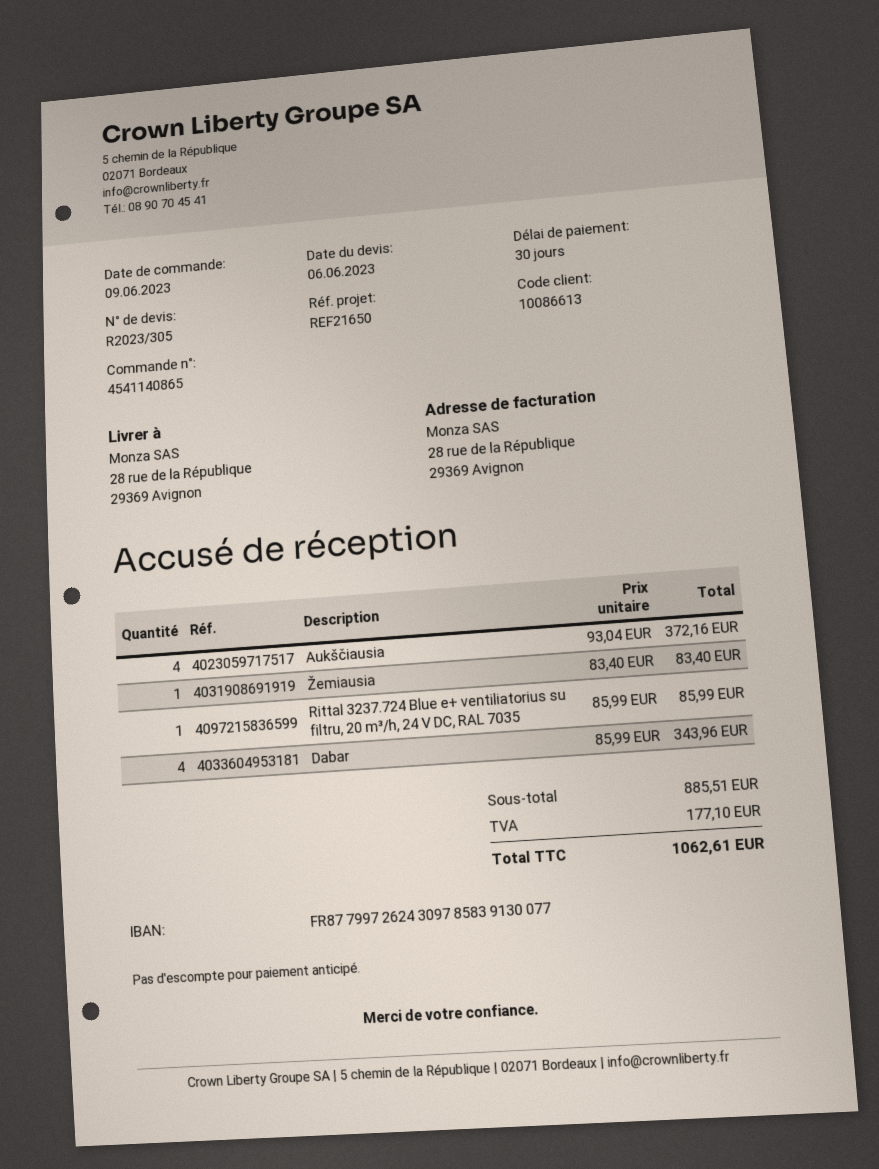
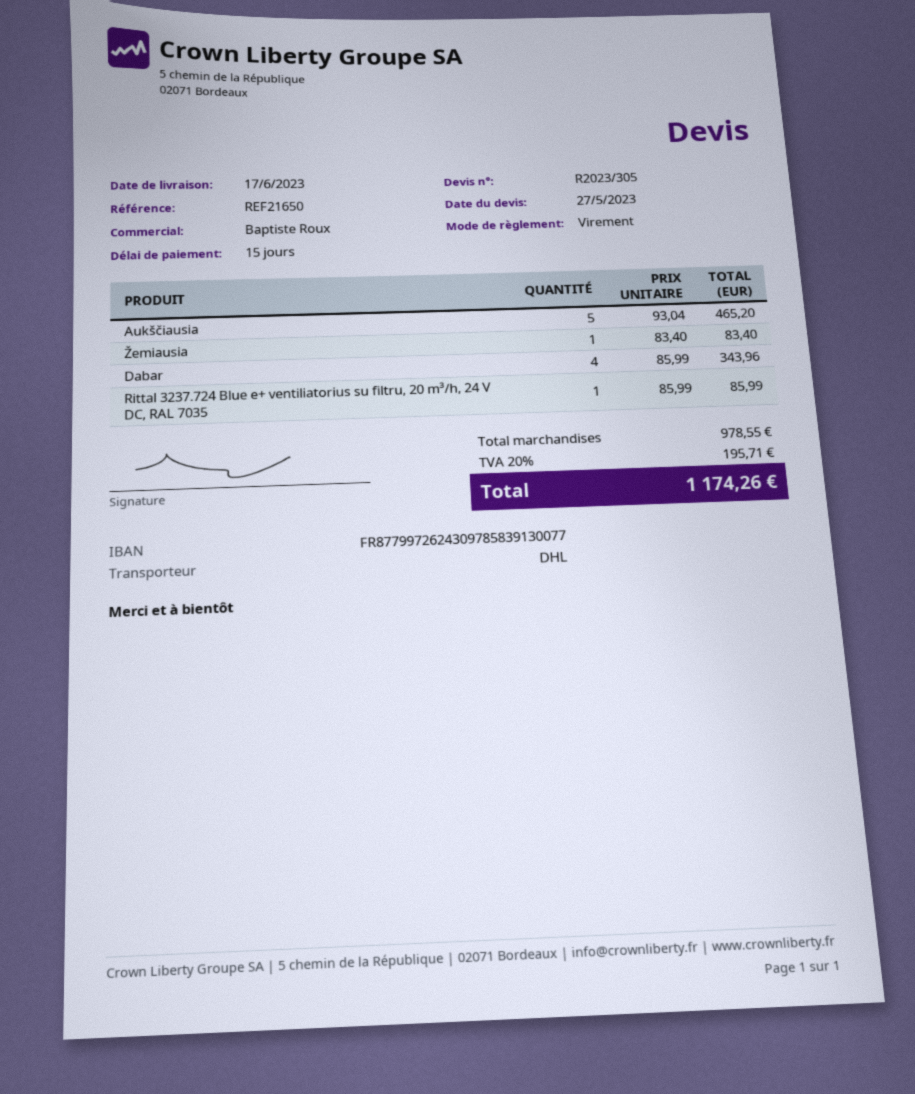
quote date: 2023-06-06 -> 2023-05-27
payment terms: 30 days -> 15 days
Aukščiausia: 4 x 93.04 = 372.16 -> 5 x 93.04 = 465.20
subtotal: 885.51 -> 978.55
tax: 177.10 -> 195.71
total: 1062.61 -> 1174.26

